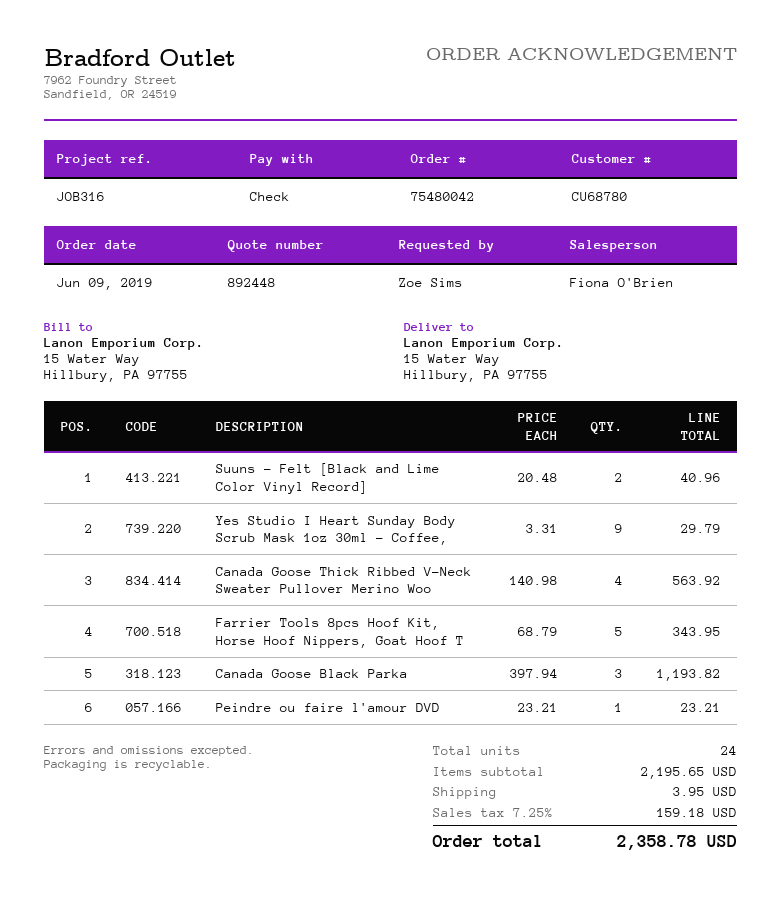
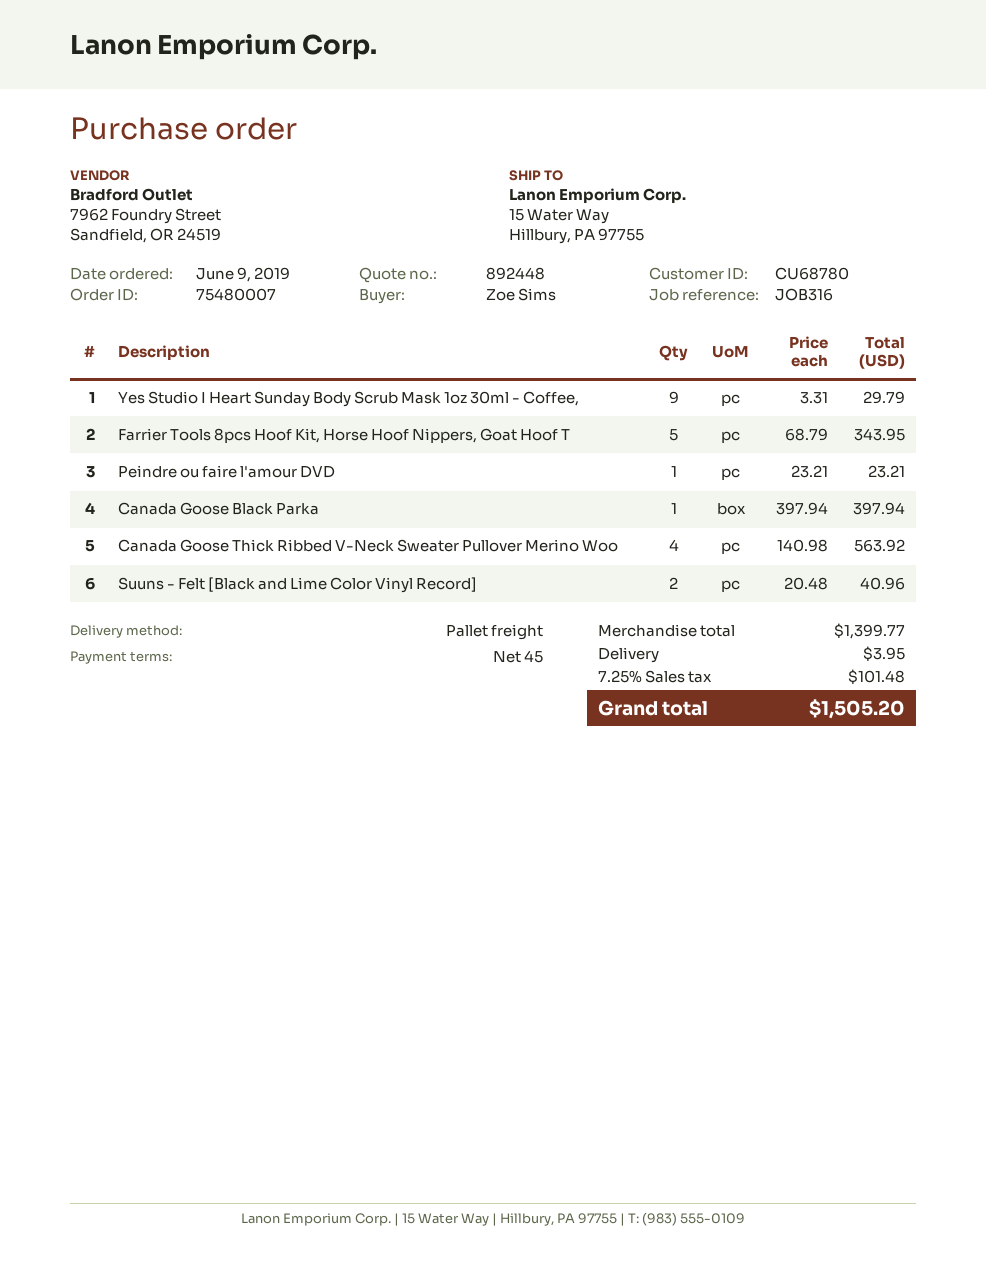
order number: 75480042 -> 75480007
Canada Goose Black Parka: 3 x 397.94 = 1193.82 -> 1 x 397.94 = 397.94
subtotal: 2195.65 -> 1399.77
tax: 7.25% = 159.18 -> 7.25% = 101.48
total: 2358.78 -> 1505.20

